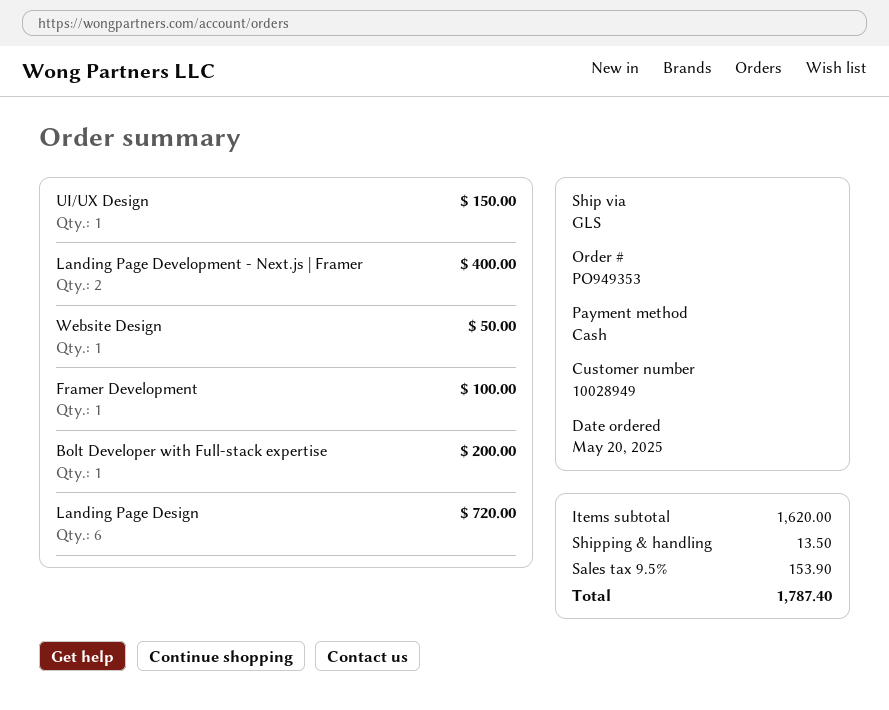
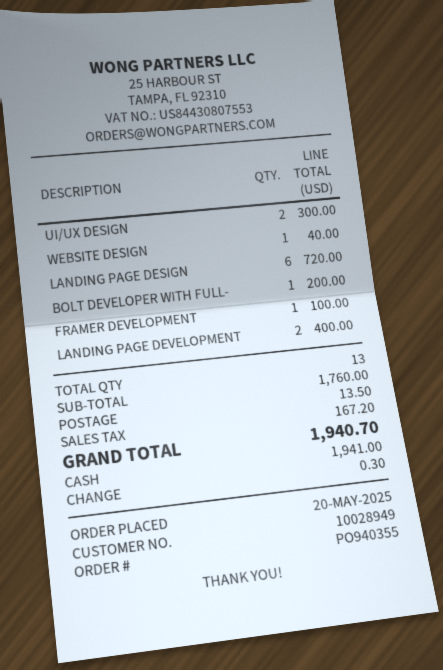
order number: PO949353 -> PO940355
UI/UX Design: 1 for 150.00 -> 2 for 300.00
Website Design: 1 for 50.00 -> 1 for 40.00
subtotal: 1620.00 -> 1760.00
tax: 153.90 -> 167.20
total: 1787.40 -> 1940.70

